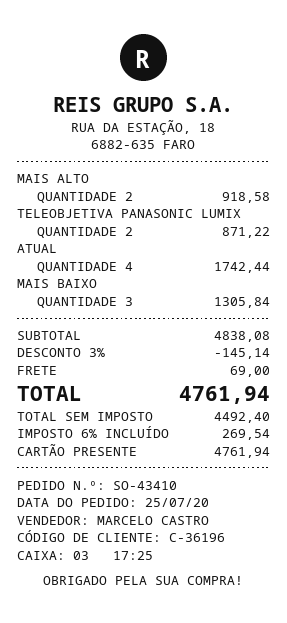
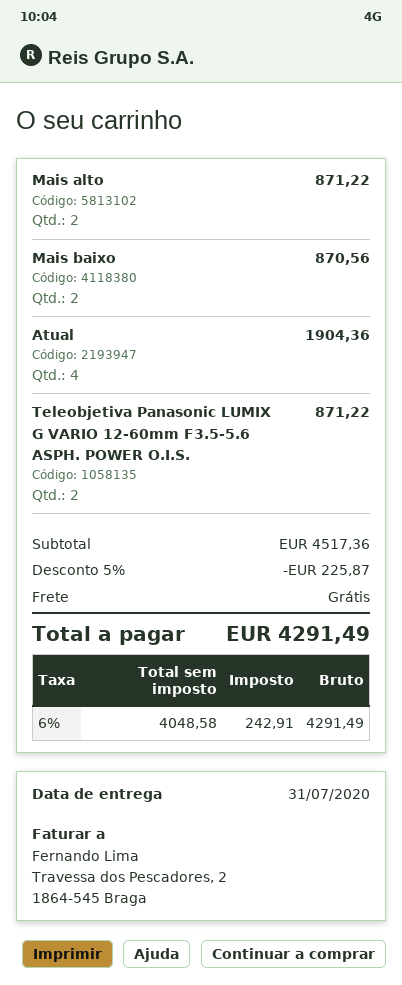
MAIS ALTO: 2 for 918.58 -> 2 for 871.22
ATUAL: 4 for 1742.44 -> 4 for 1904.36
MAIS BAIXO: 3 for 1305.84 -> 2 for 870.56
subtotal: 4838.08 -> 4517.36
discount: 3% = 145.14 -> 5% = 225.87
shipping: 69.00 -> 0.00
net: 4492.40 -> 4048.58
tax: 6% = 269.54 -> 6% = 242.91
total: 4761.94 -> 4291.49

